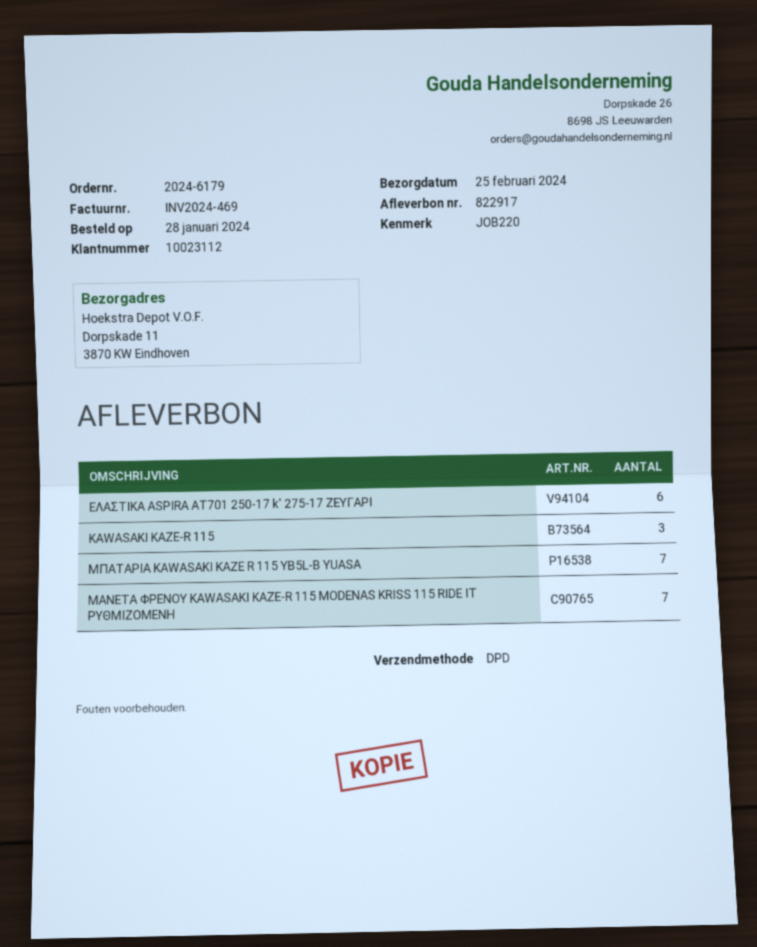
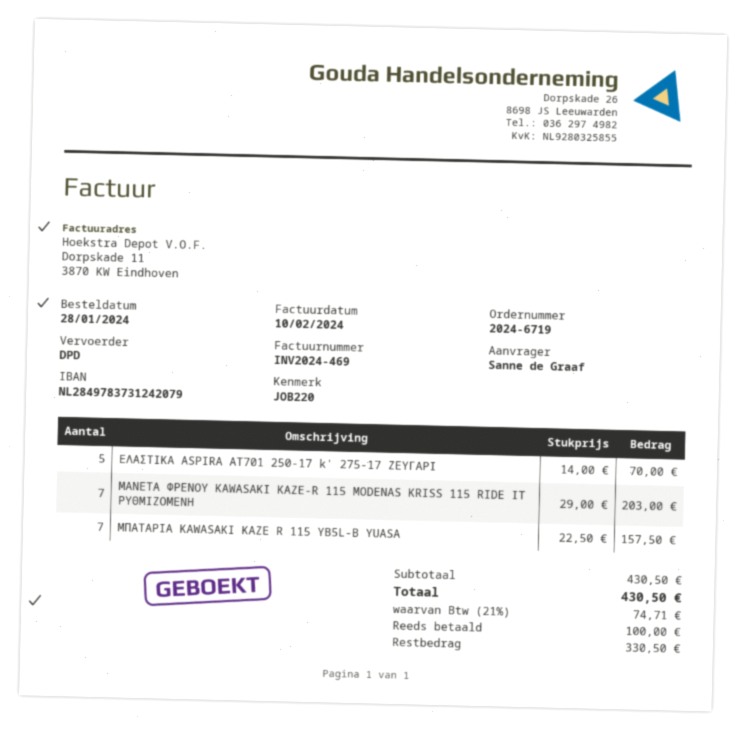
order number: 2024-6179 -> 2024-6719
ΕΛΑΣΤΙΚΑ ASPIRA AT701 250-17 k' 275-17 ΖΕΥΓΑΡΙ: 6 -> 5
KAWASAKI KAZE-R 115: 3 -> none

